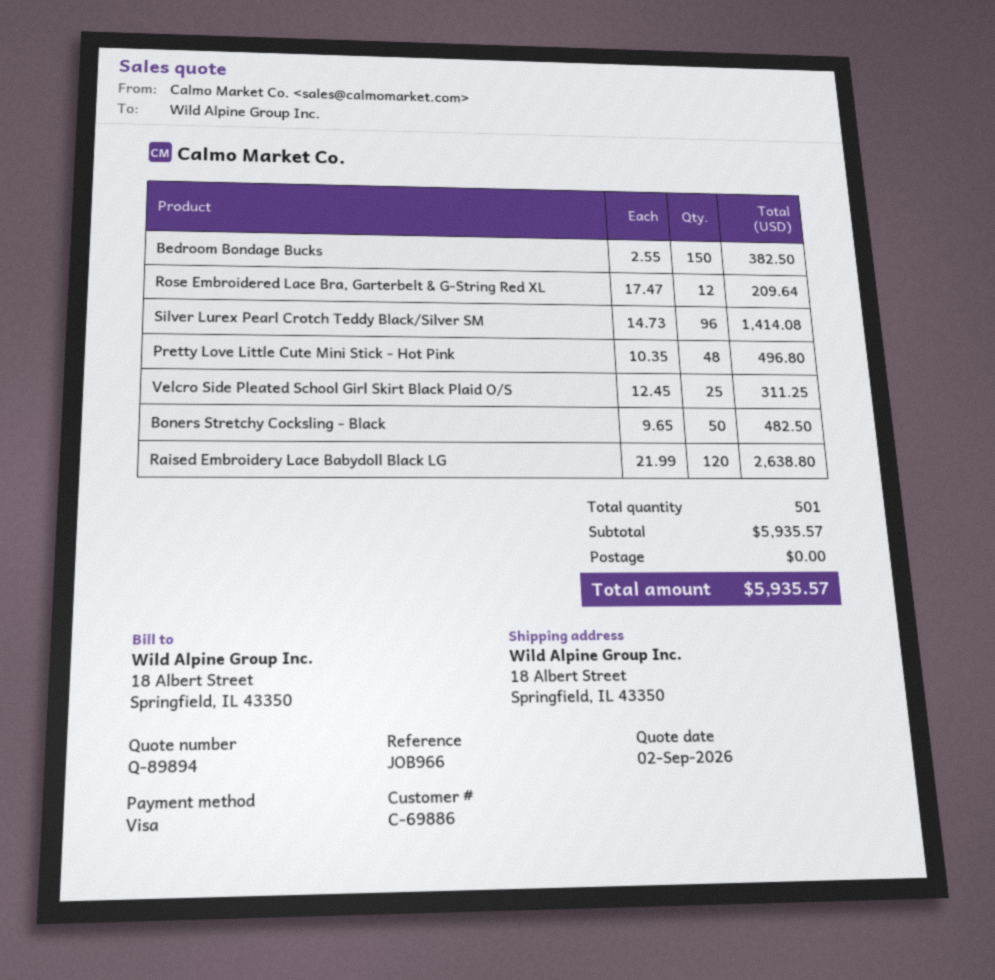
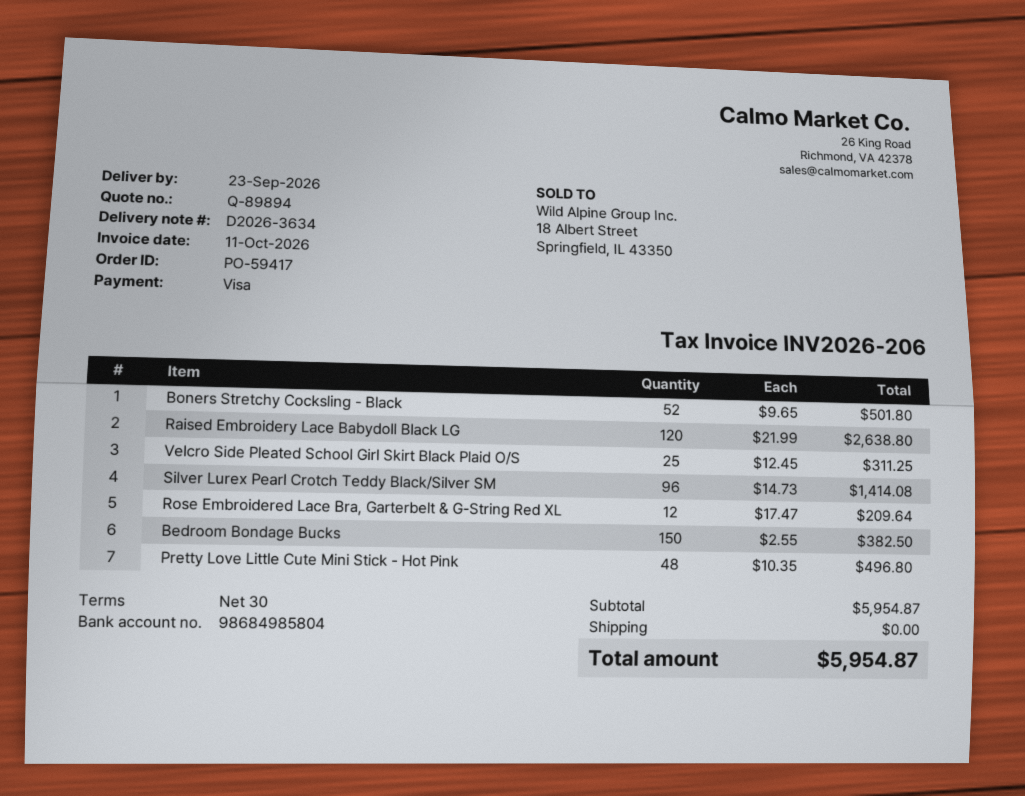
Boners Stretchy Cocksling - Black: 50 x 9.65 = 482.50 -> 52 x 9.65 = 501.80
subtotal: 5935.57 -> 5954.87
total: 5935.57 -> 5954.87

